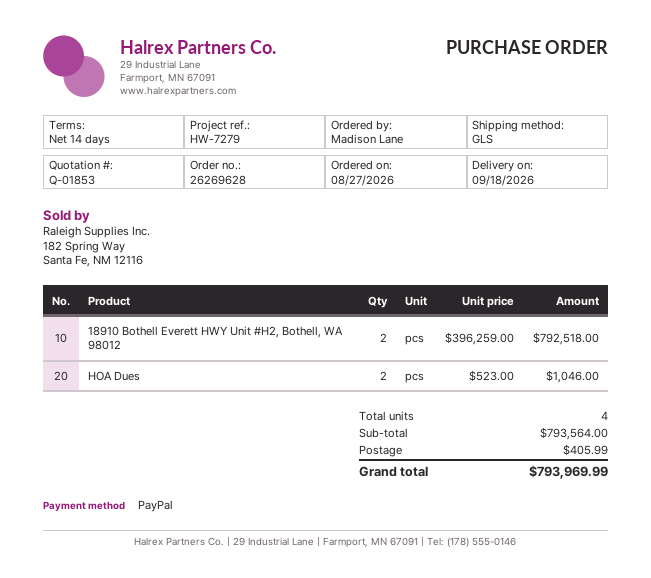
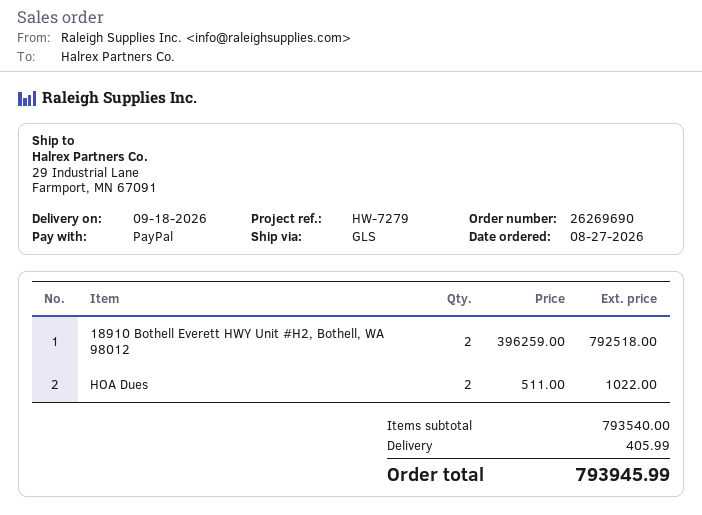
order number: 26269628 -> 26269690
HOA Dues: 2 x 523.00 = 1046.00 -> 2 x 511.00 = 1022.00
subtotal: 793564.00 -> 793540.00
total: 793969.99 -> 793945.99

